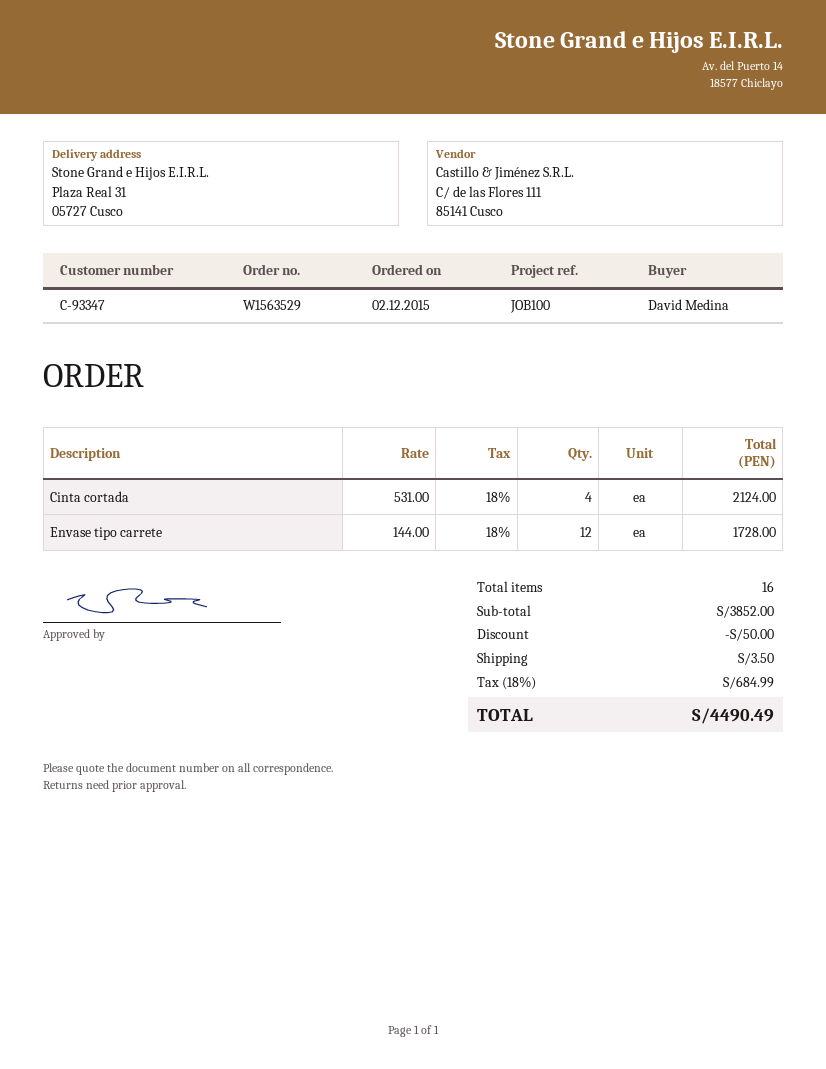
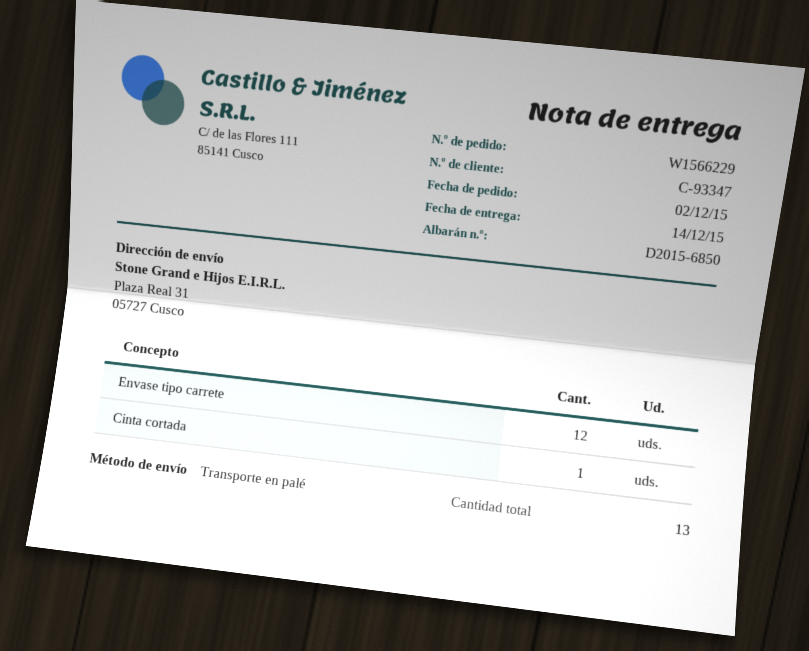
order number: W1563529 -> W1566229
Cinta cortada: 4 -> 1
total quantity: 16 -> 13

